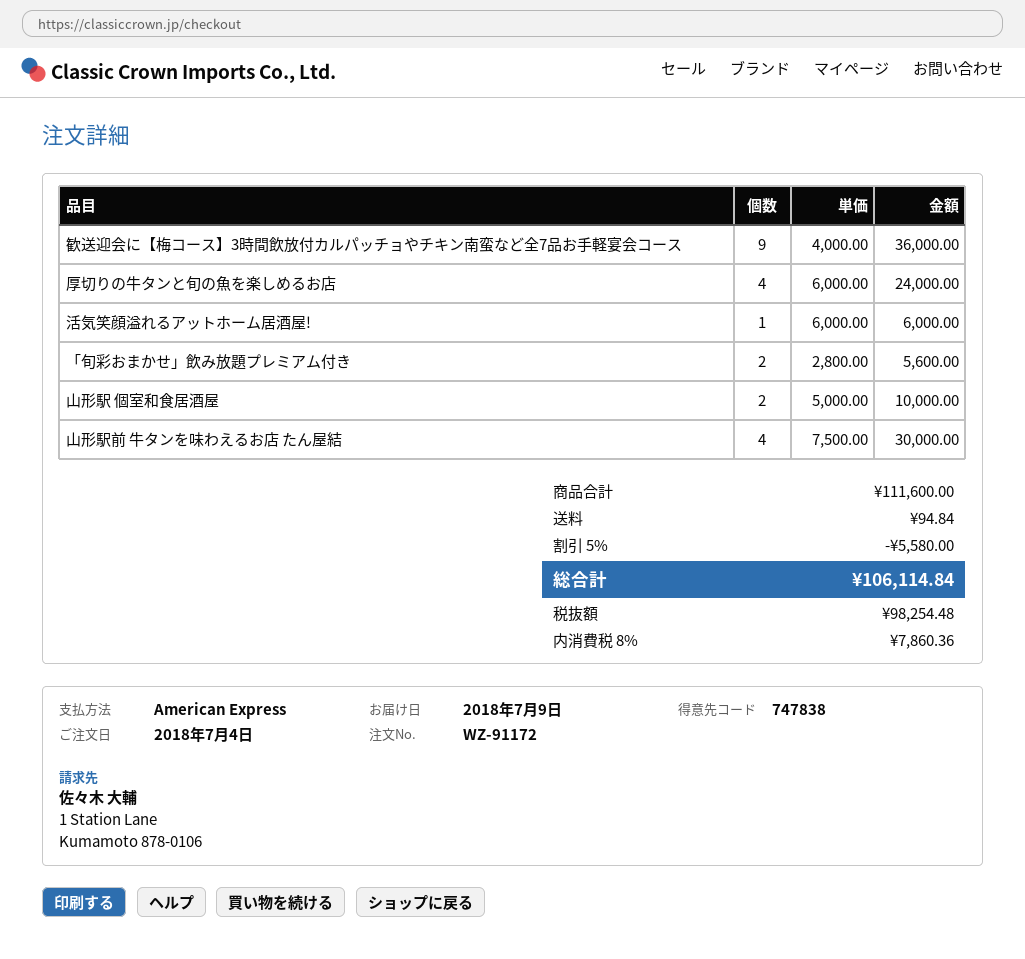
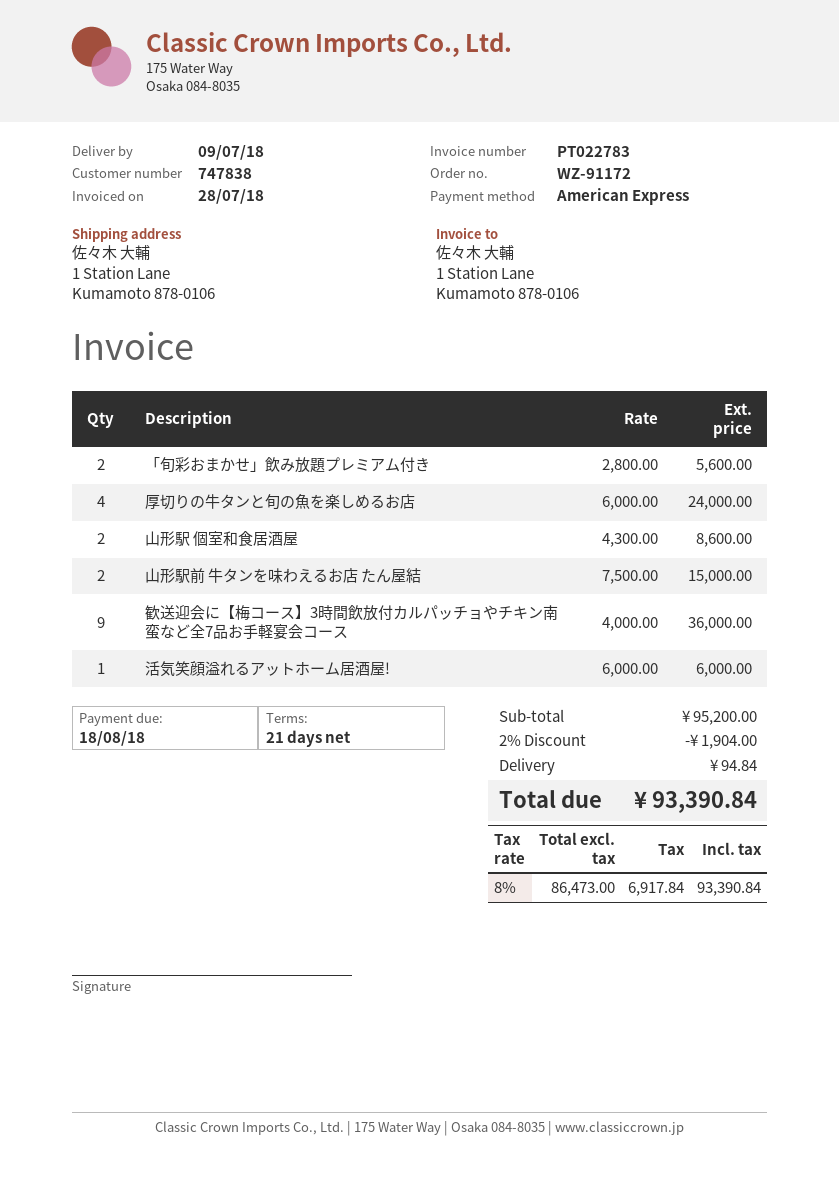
山形駅 個室和食居酒屋: 2 x 5000.00 = 10000.00 -> 2 x 4300.00 = 8600.00
山形駅前 牛タンを味わえるお店 たん屋結: 4 x 7500.00 = 30000.00 -> 2 x 7500.00 = 15000.00
subtotal: 111600.00 -> 95200.00
discount: 5% = 5580.00 -> 2% = 1904.00
net: 98254.48 -> 86473.00
tax: 8% = 7860.36 -> 8% = 6917.84
total: 106114.84 -> 93390.84

